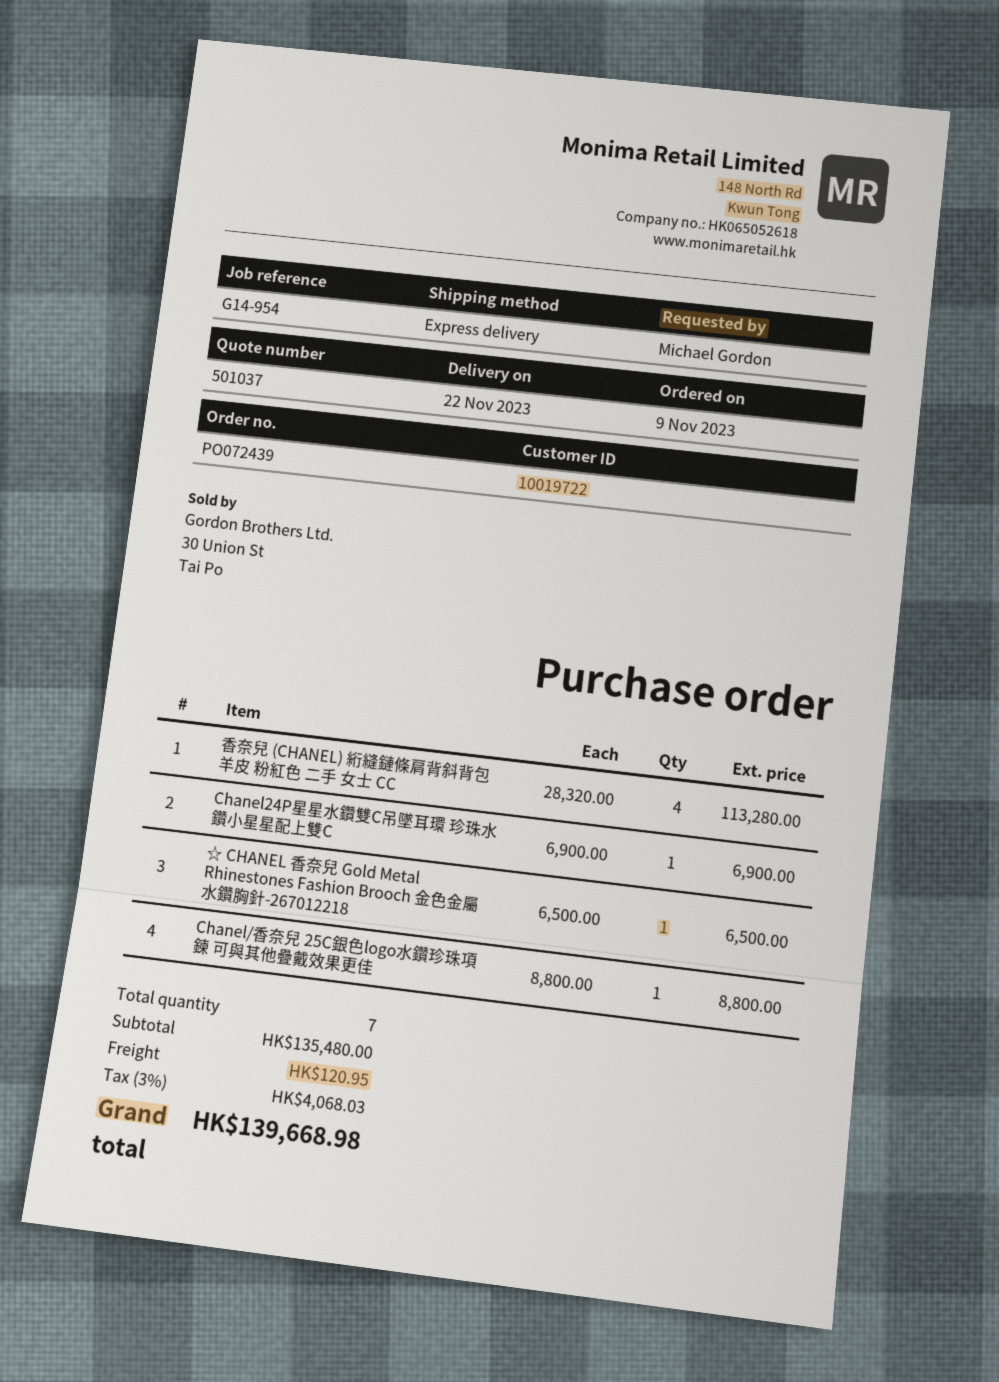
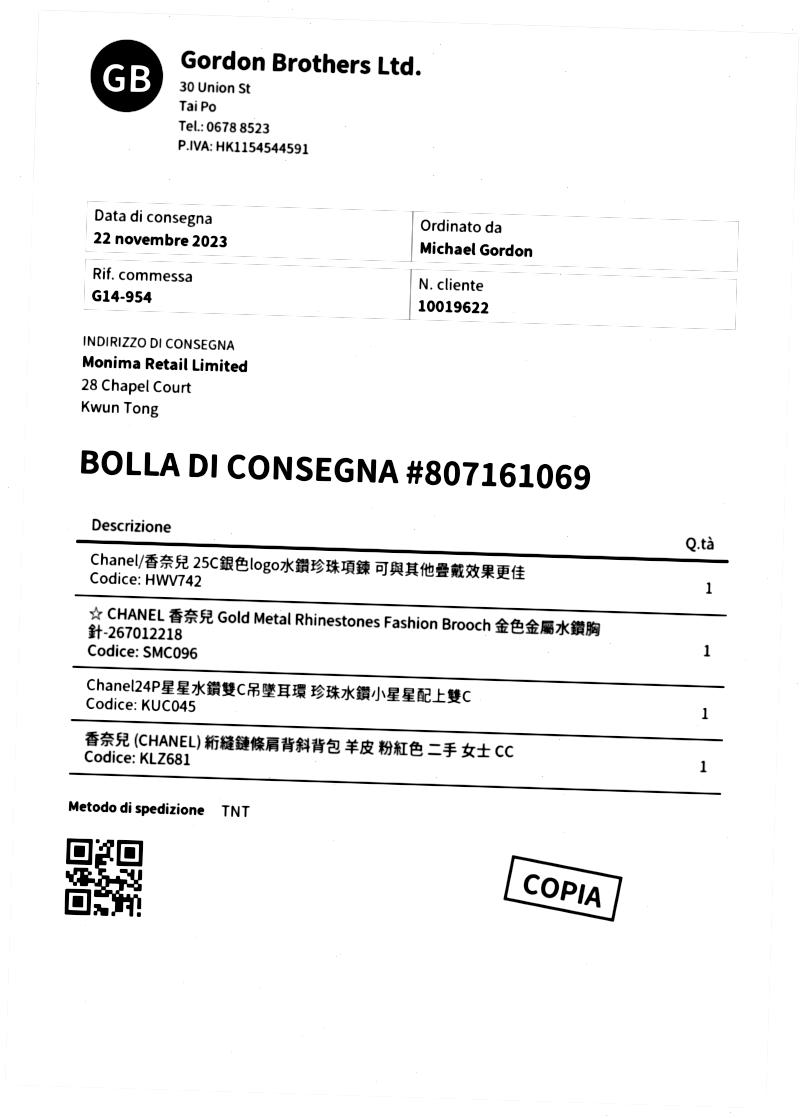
customer number: 10019722 -> 10019622
shipping method: express -> TNT
香奈兒 (CHANEL) 絎縫鏈條肩背斜背包 羊皮 粉紅色 二手 女士 CC: 4 -> 1

